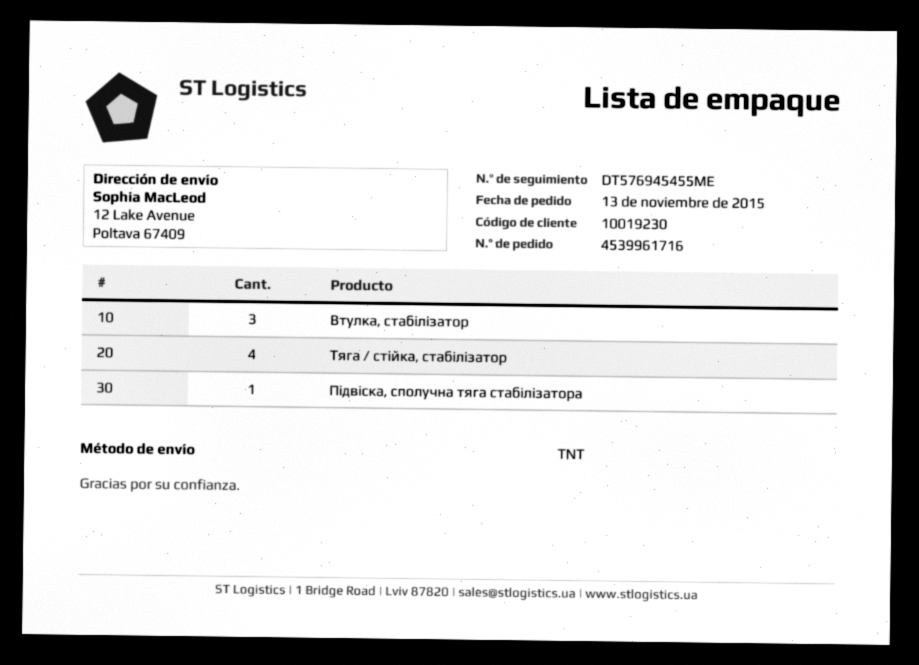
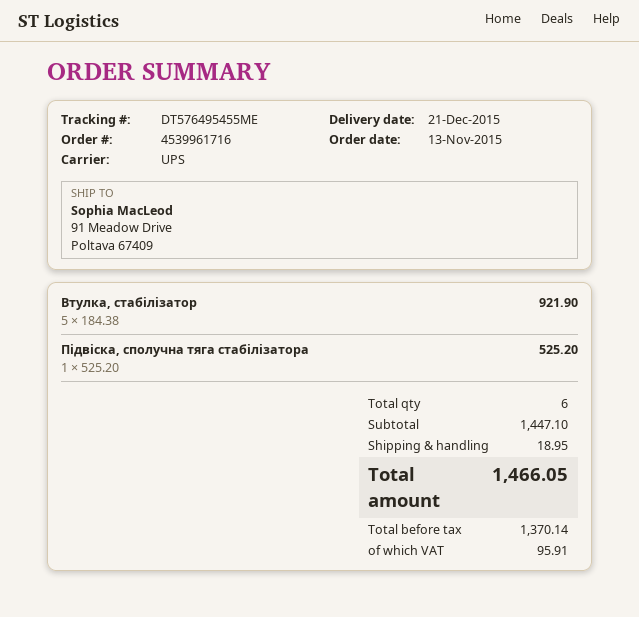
shipping method: TNT -> UPS
tracking number: DT576945455ME -> DT576495455ME
ship to: 12 Lake Avenue, Poltava 67409 -> 91 Meadow Drive, Poltava 67409
Втулка, стабілізатор: 3 -> 5
Тяга / стійка, стабілізатор: 4 -> none

